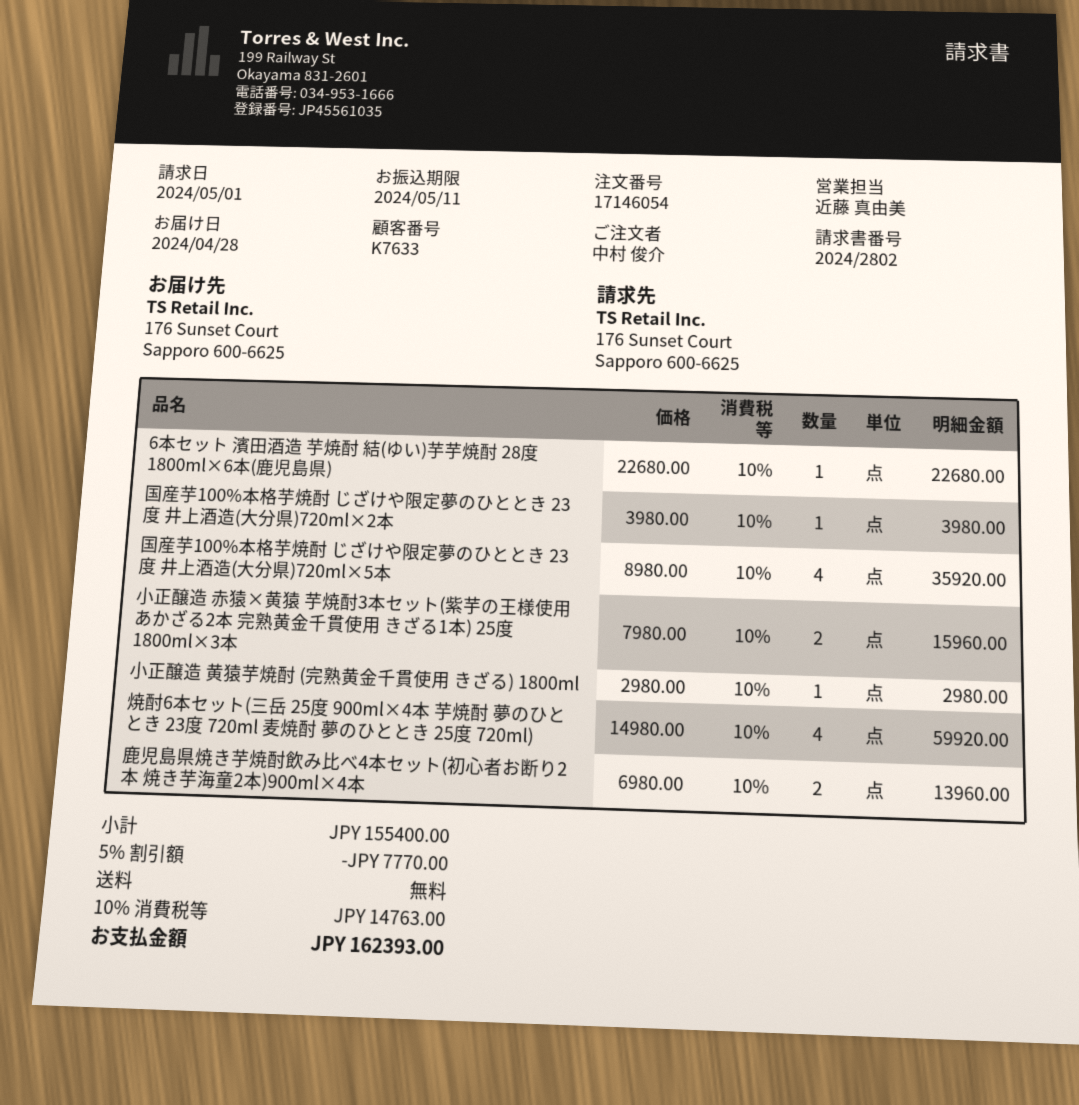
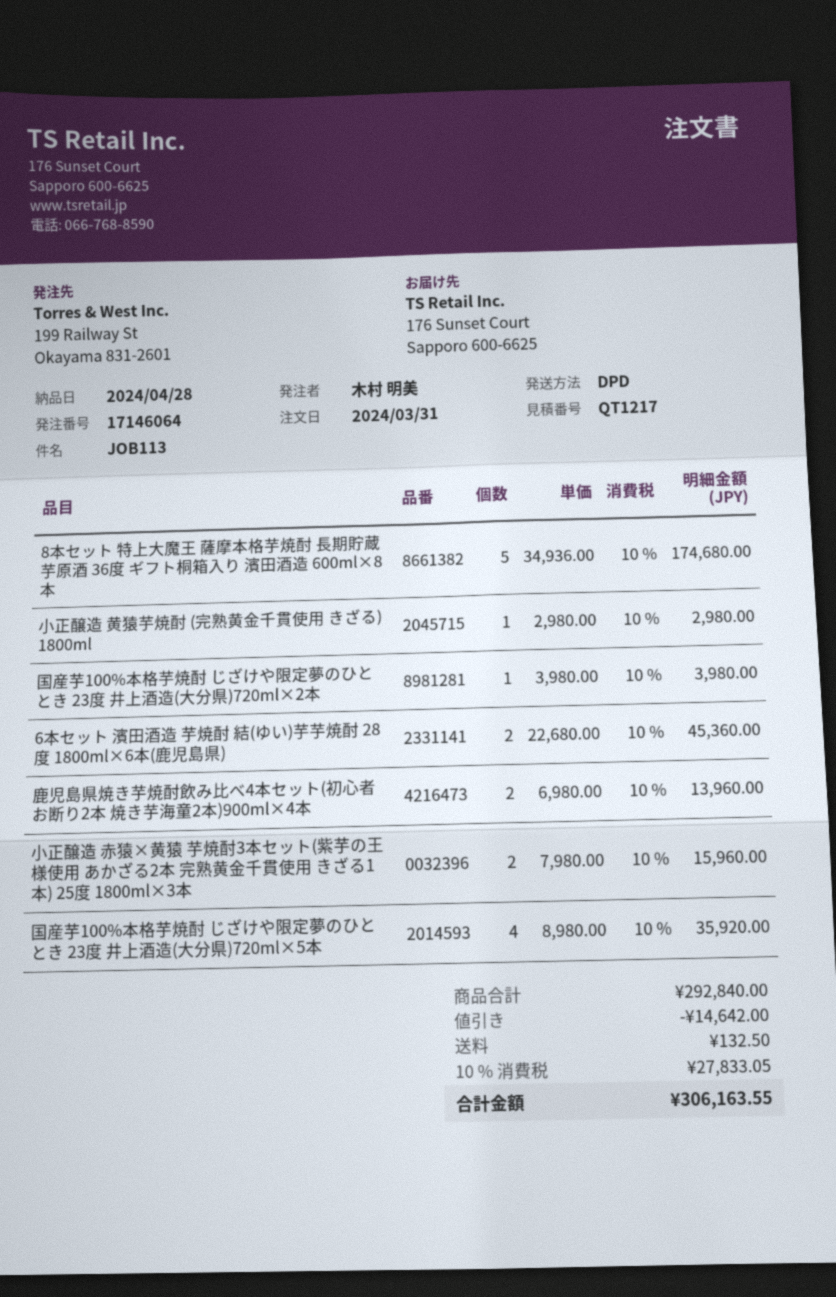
order number: 17146054 -> 17146064
ordered by: 中村 俊介 -> 木村 明美
6本セット 濱田酒造 芋焼酎 結(ゆい)芋芋焼酎 28度 1800ml×6本(鹿児島県): 1 x 22680.00 = 22680.00 -> 2 x 22680.00 = 45360.00
焼酎6本セット(三岳 25度 900ml×4本 芋焼酎 夢のひととき 23度 720ml 麦焼酎 夢のひととき 25度 720ml): 4 x 14980.00 = 59920.00 -> none
8本セット 特上大魔王 薩摩本格芋焼酎 長期貯蔵芋原酒 36度 ギフト桐箱入り 濱田酒造 600ml×8本: none -> 5 x 34936.00 = 174680.00
subtotal: 155400.00 -> 292840.00
discount: 7770.00 -> 14642.00
shipping: 0.00 -> 132.50
tax: 10% = 14763.00 -> 10% = 27833.05
total: 162393.00 -> 306163.55

